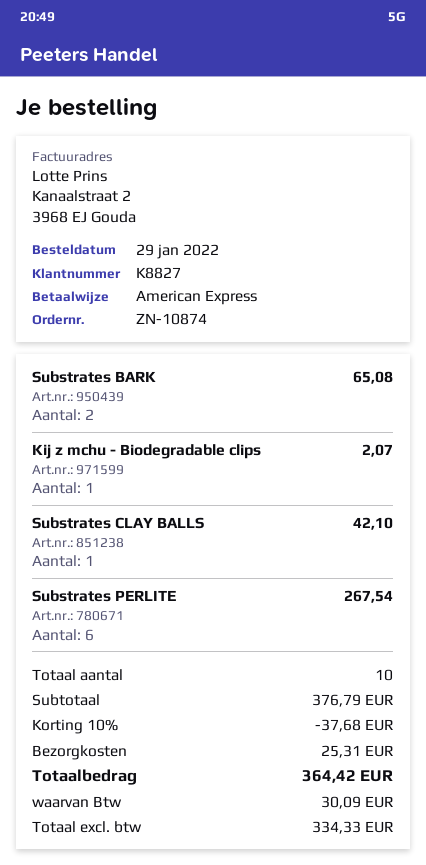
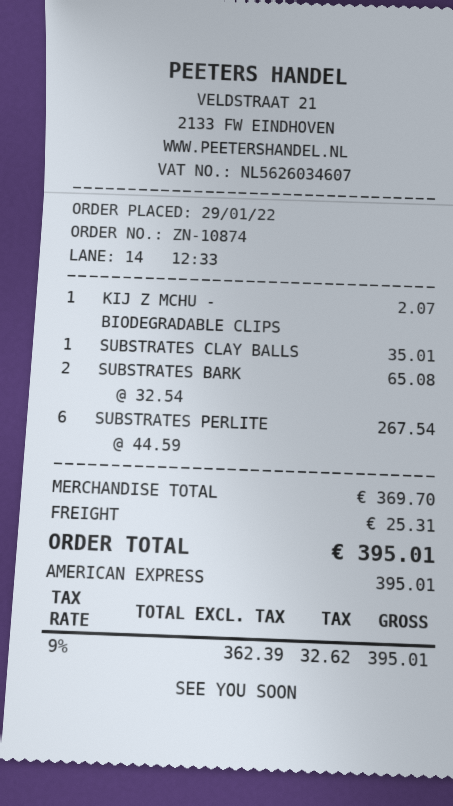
Substrates CLAY BALLS: 1 for 42.10 -> 1 for 35.01
subtotal: 376.79 -> 369.70
discount: 10% = 37.68 -> none
net: 334.33 -> 362.39
tax: 30.09 -> 32.62
total: 364.42 -> 395.01

